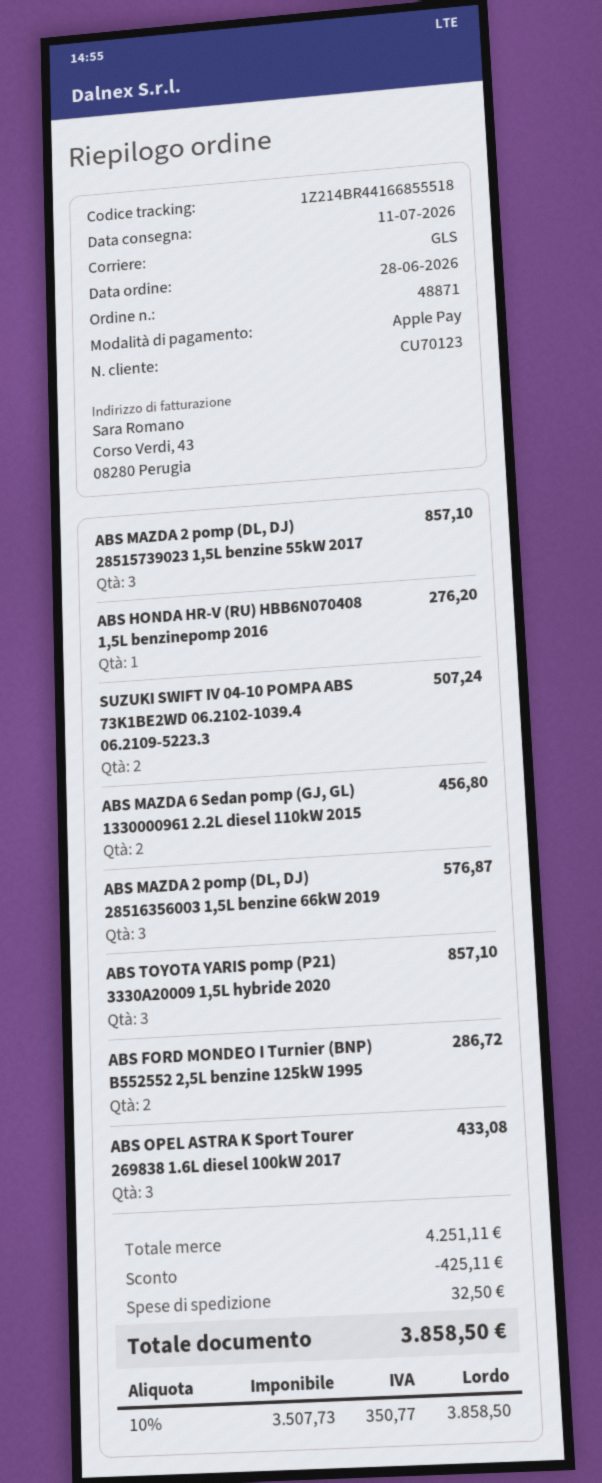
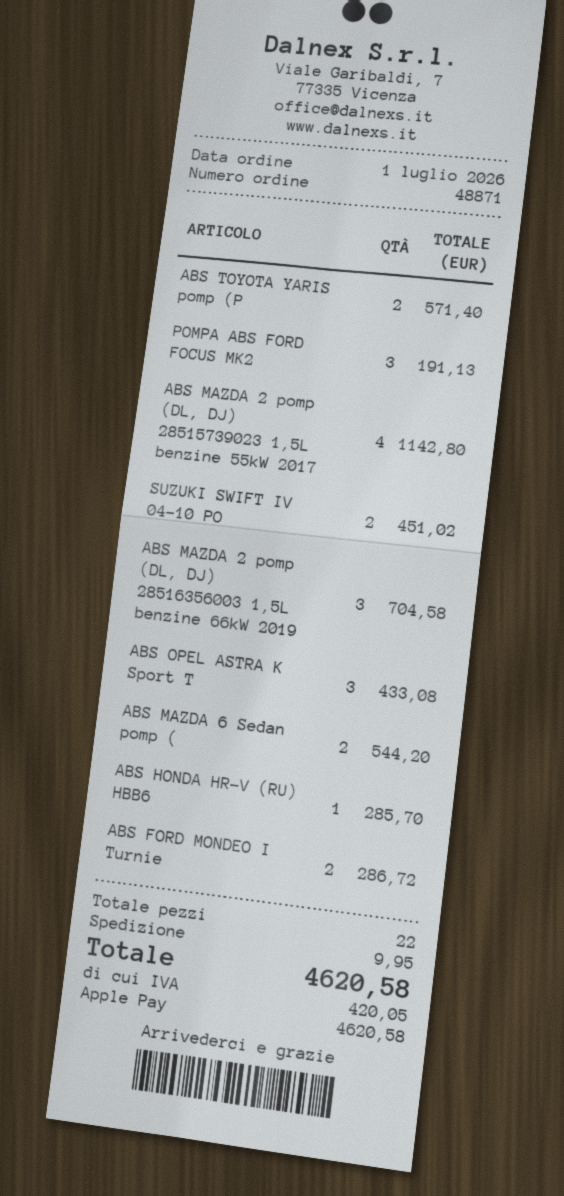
order date: 2026-06-28 -> 2026-07-01
ABS MAZDA 2 pomp (DL, DJ) 28515739023 1,5L benzine 55kW 2017: 3 for 857.10 -> 4 for 1142.80
ABS HONDA HR-V (RU) HBB6N070408 1,5L benzinepomp 2016: 1 for 276.20 -> 1 for 285.70
SUZUKI SWIFT IV 04-10 POMPA ABS 73K1BE2WD 06.2102-1039.4 06.2109-5223.3: 2 for 507.24 -> 2 for 451.02
ABS MAZDA 6 Sedan pomp (GJ, GL) 1330000961 2.2L diesel 110kW 2015: 2 for 456.80 -> 2 for 544.20
ABS MAZDA 2 pomp (DL, DJ) 28516356003 1,5L benzine 66kW 2019: 3 for 576.87 -> 3 for 704.58
ABS TOYOTA YARIS pomp (P21) 3330A20009 1,5L hybride 2020: 3 for 857.10 -> 2 for 571.40
POMPA ABS FORD FOCUS MK2: none -> 3 for 191.13
discount: 425.11 -> none
shipping: 32.50 -> 9.95
tax: 350.77 -> 420.05
total: 3858.50 -> 4620.58

